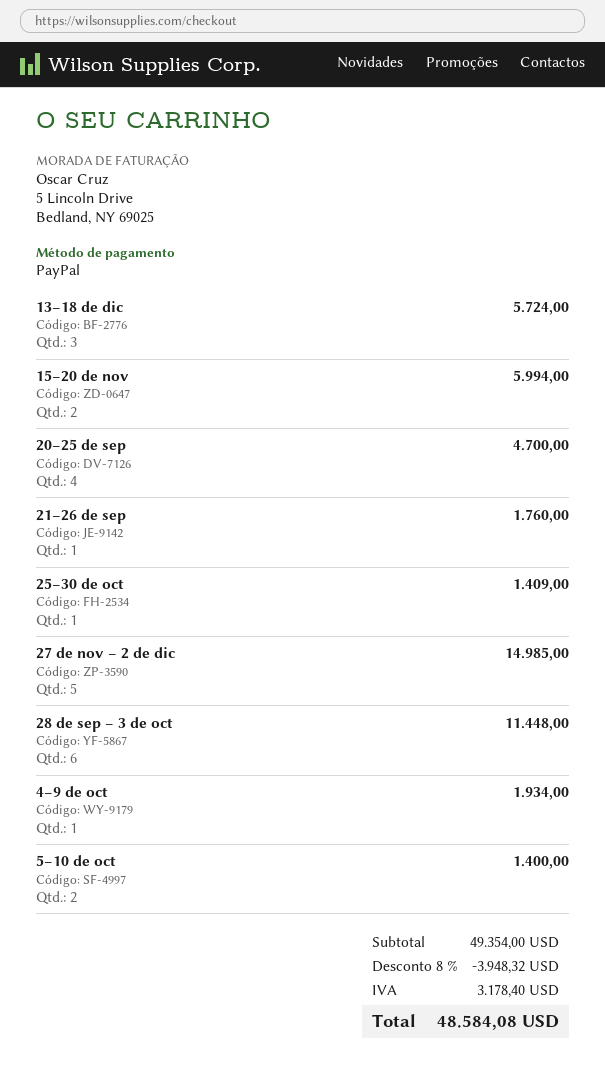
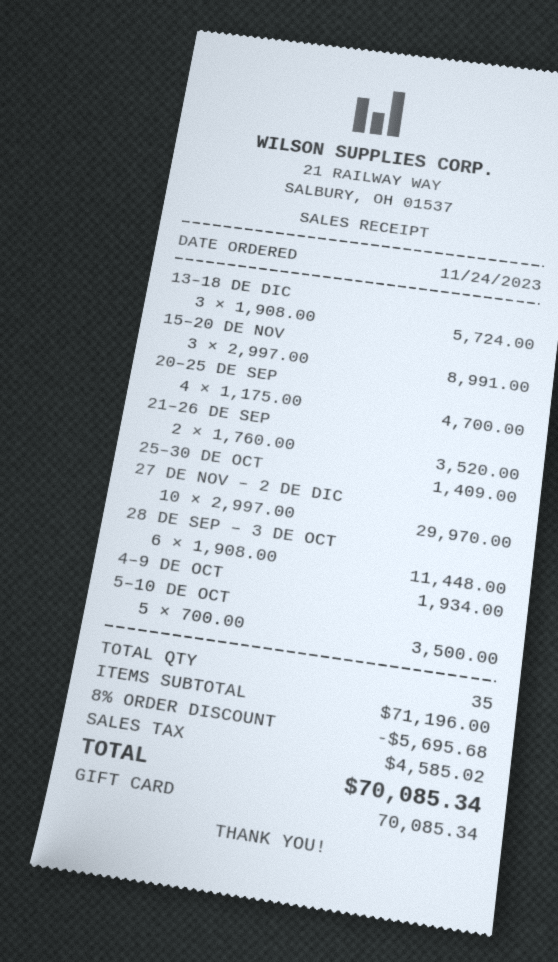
payment method: PayPal -> gift card
15–20 de nov: 2 for 5994.00 -> 3 for 8991.00
21–26 de sep: 1 for 1760.00 -> 2 for 3520.00
27 de nov – 2 de dic: 5 for 14985.00 -> 10 for 29970.00
5–10 de oct: 2 for 1400.00 -> 5 for 3500.00
subtotal: 49354.00 -> 71196.00
discount: 8% = 3948.32 -> 8% = 5695.68
tax: 3178.40 -> 4585.02
total: 48584.08 -> 70085.34

